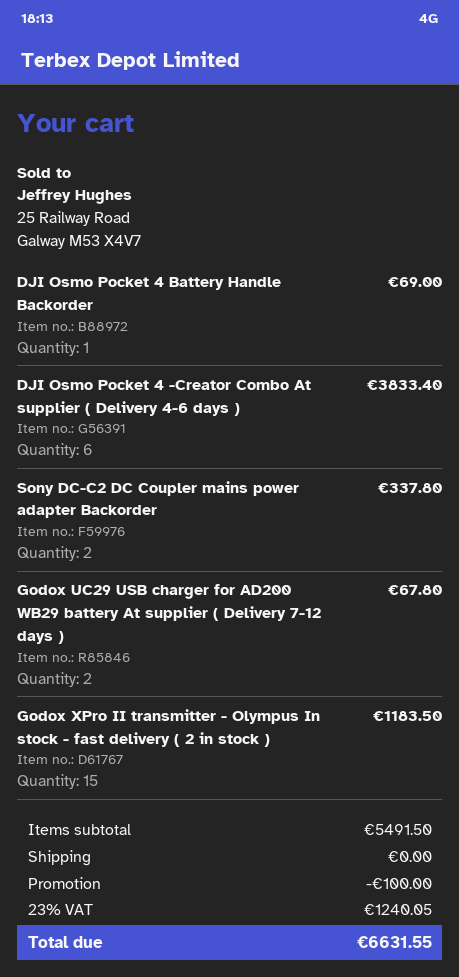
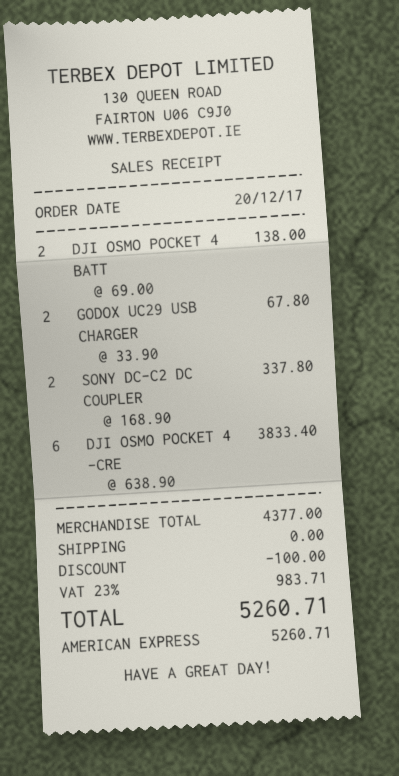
DJI Osmo Pocket 4 Battery Handle Backorder: 1 for 69.00 -> 2 for 138.00
Godox XPro II transmitter - Olympus In stock - fast delivery ( 2 in stock ): 15 for 1183.50 -> none
subtotal: 5491.50 -> 4377.00
tax: 23% = 1240.05 -> 23% = 983.71
total: 6631.55 -> 5260.71

